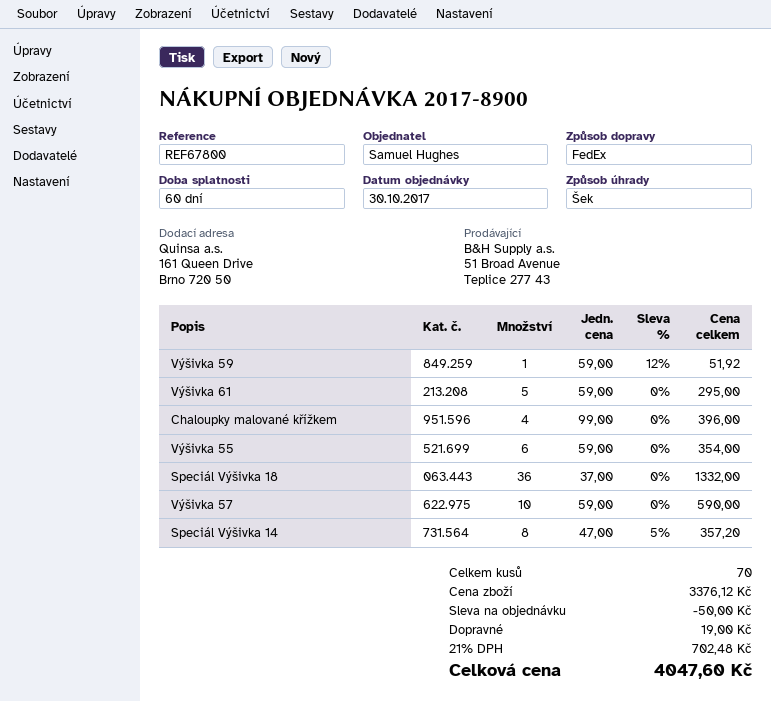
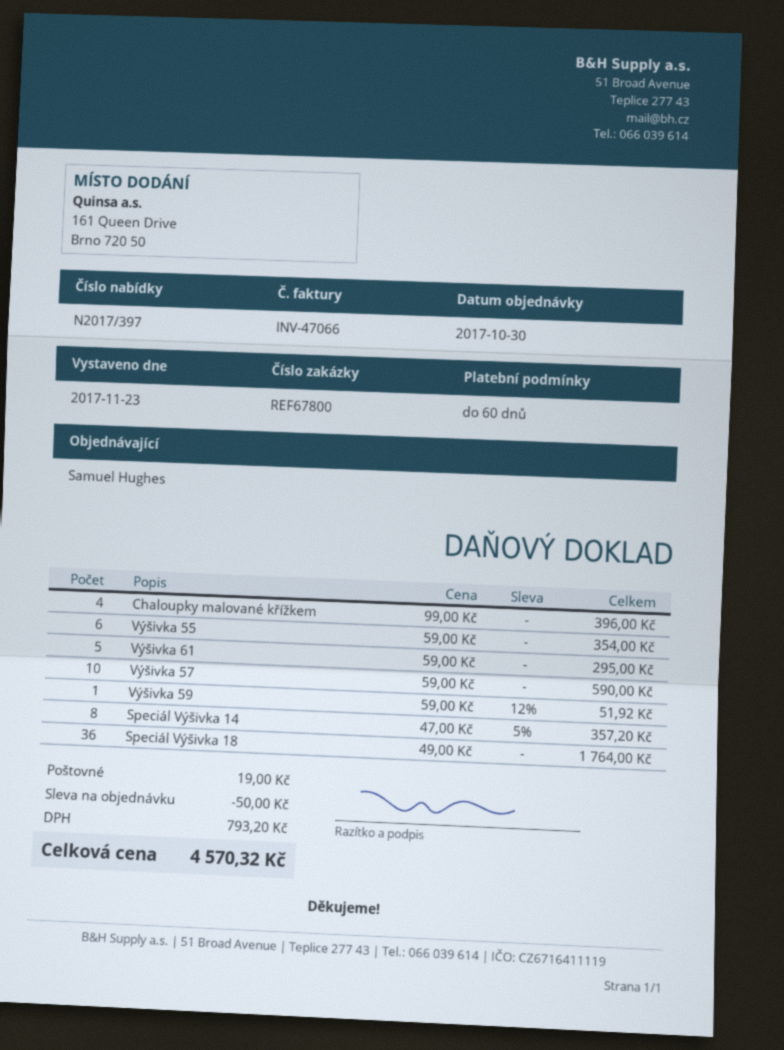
Speciál Výšivka 18: 36 x 37.00 = 1332.00 -> 36 x 49.00 = 1764.00
tax: 702.48 -> 793.20
total: 4047.60 -> 4570.32

